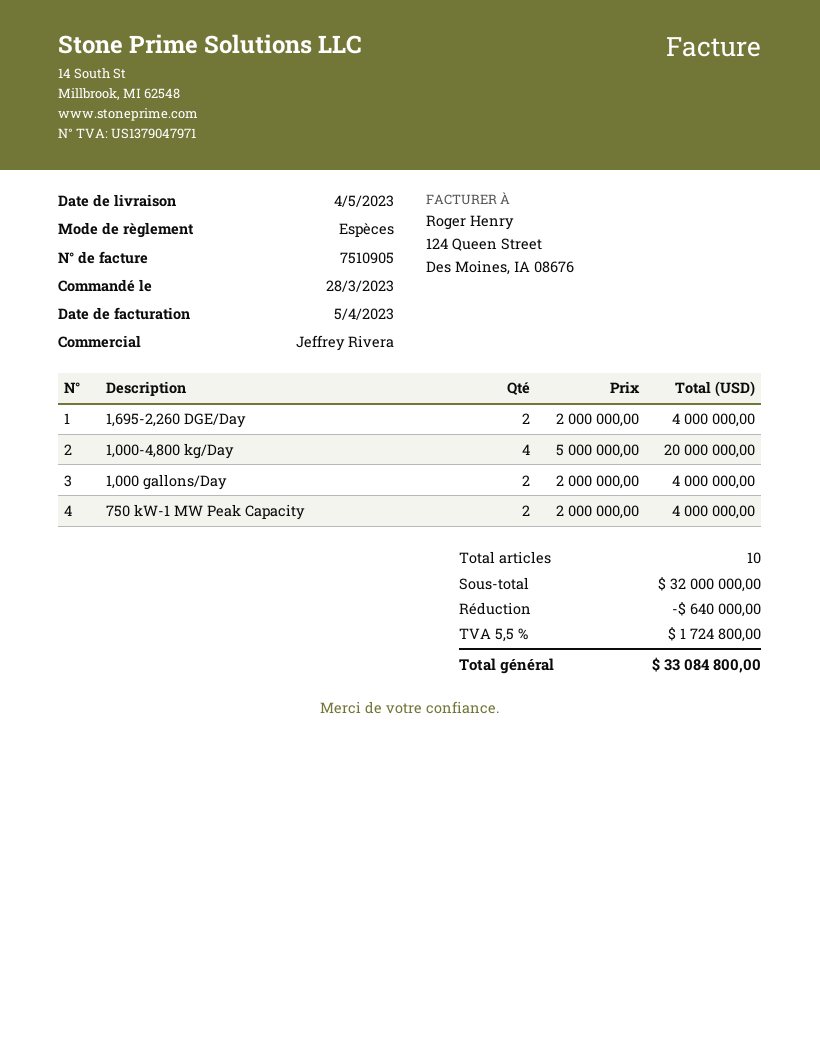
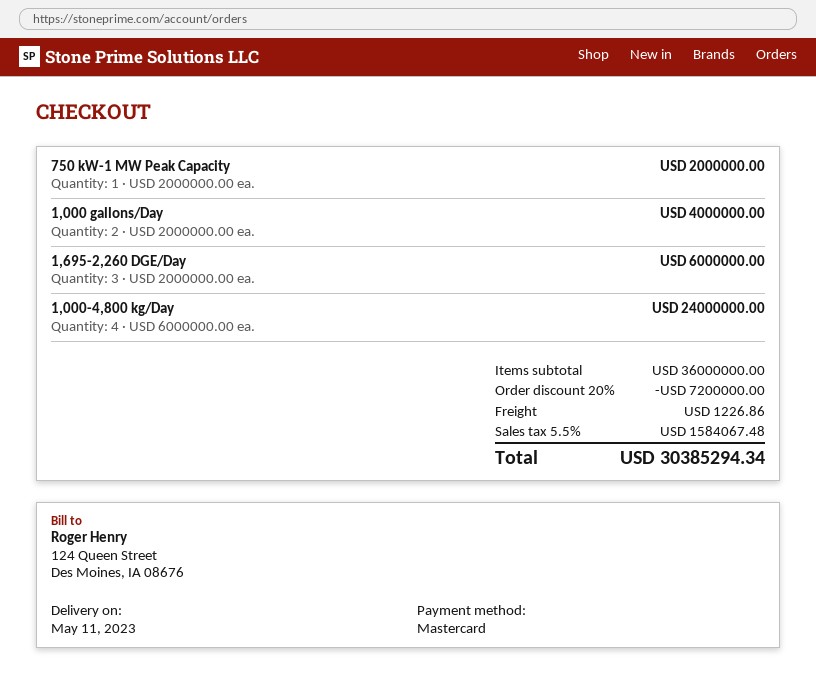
delivery date: 2023-05-04 -> 2023-05-11
payment method: cash -> Mastercard
1,695-2,260 DGE/Day: 2 x 2000000.00 = 4000000.00 -> 3 x 2000000.00 = 6000000.00
1,000-4,800 kg/Day: 4 x 5000000.00 = 20000000.00 -> 4 x 6000000.00 = 24000000.00
750 kW-1 MW Peak Capacity: 2 x 2000000.00 = 4000000.00 -> 1 x 2000000.00 = 2000000.00
subtotal: 32000000.00 -> 36000000.00
discount: 640000.00 -> 7200000.00
shipping: none -> 1226.86
tax: 5.5% = 1724800.00 -> 5.5% = 1584067.48
total: 33084800.00 -> 30385294.34

